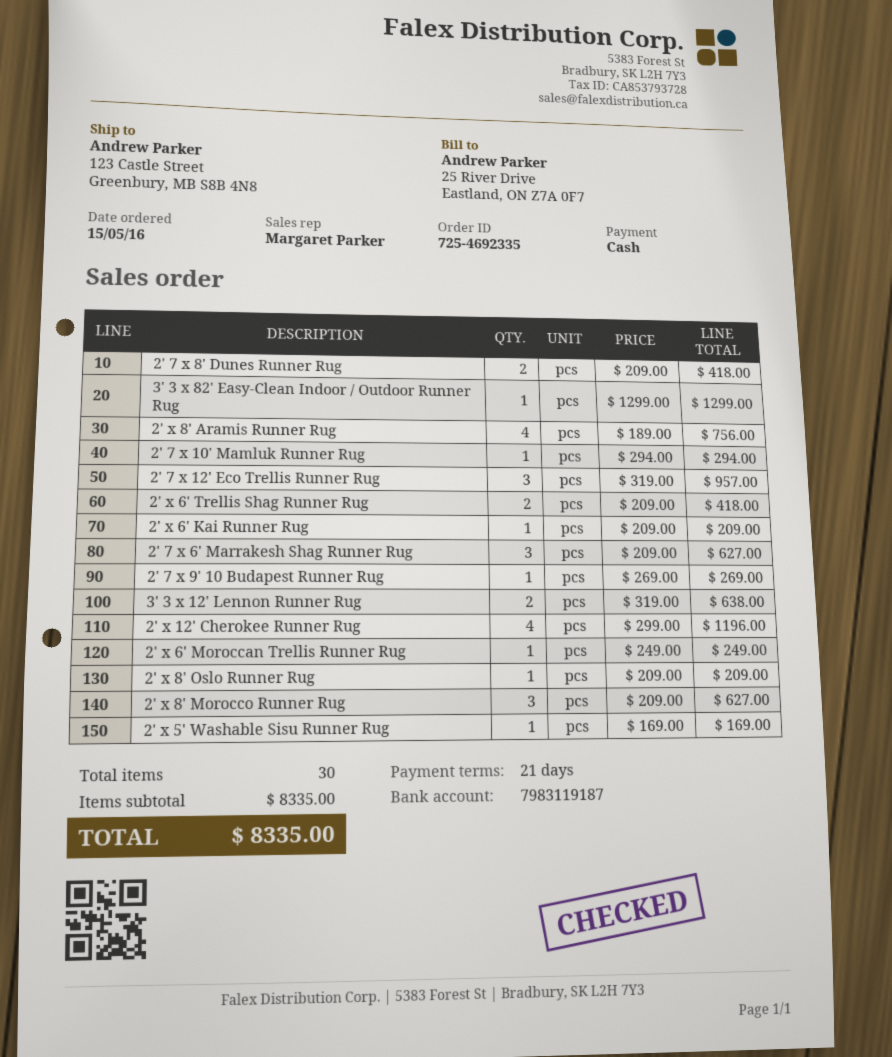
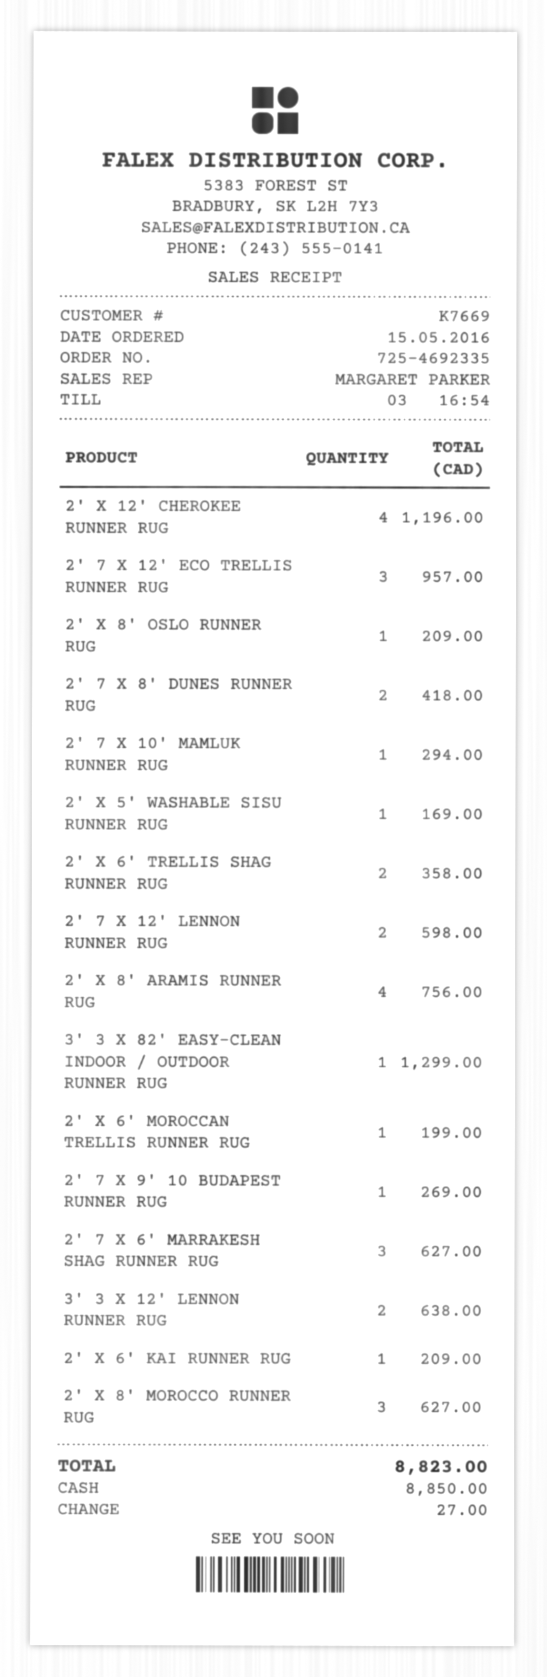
2' x 6' Trellis Shag Runner Rug: 2 for 418.00 -> 2 for 358.00
2' x 6' Moroccan Trellis Runner Rug: 1 for 249.00 -> 1 for 199.00
2' 7 X 12' LENNON RUNNER RUG: none -> 2 for 598.00
total: 8335.00 -> 8823.00

